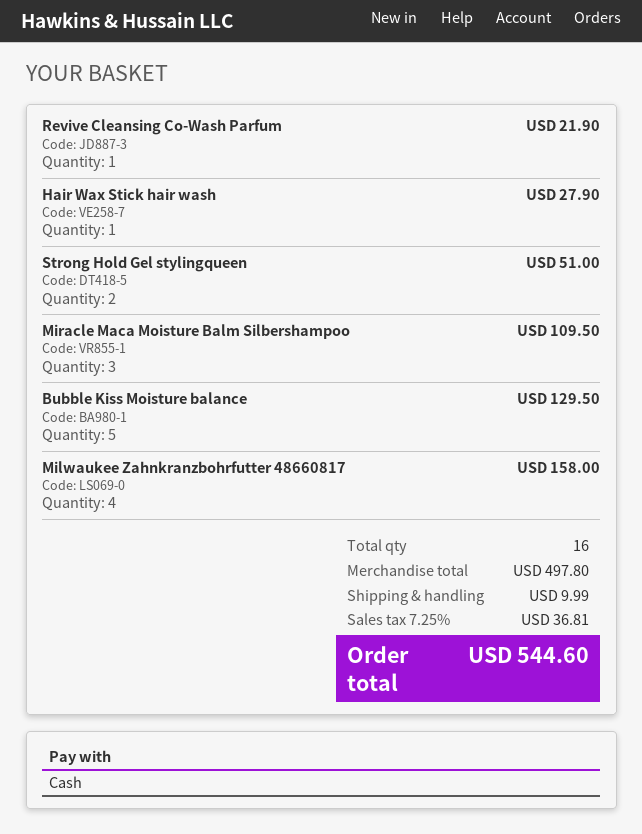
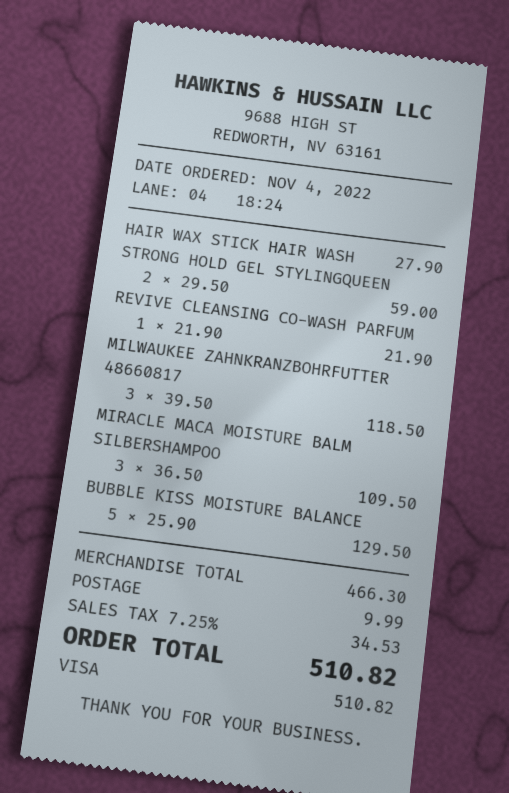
payment method: cash -> Visa
Strong Hold Gel stylingqueen: 2 for 51.00 -> 2 for 59.00
Milwaukee Zahnkranzbohrfutter 48660817: 4 for 158.00 -> 3 for 118.50
subtotal: 497.80 -> 466.30
tax: 7.25% = 36.81 -> 7.25% = 34.53
total: 544.60 -> 510.82

